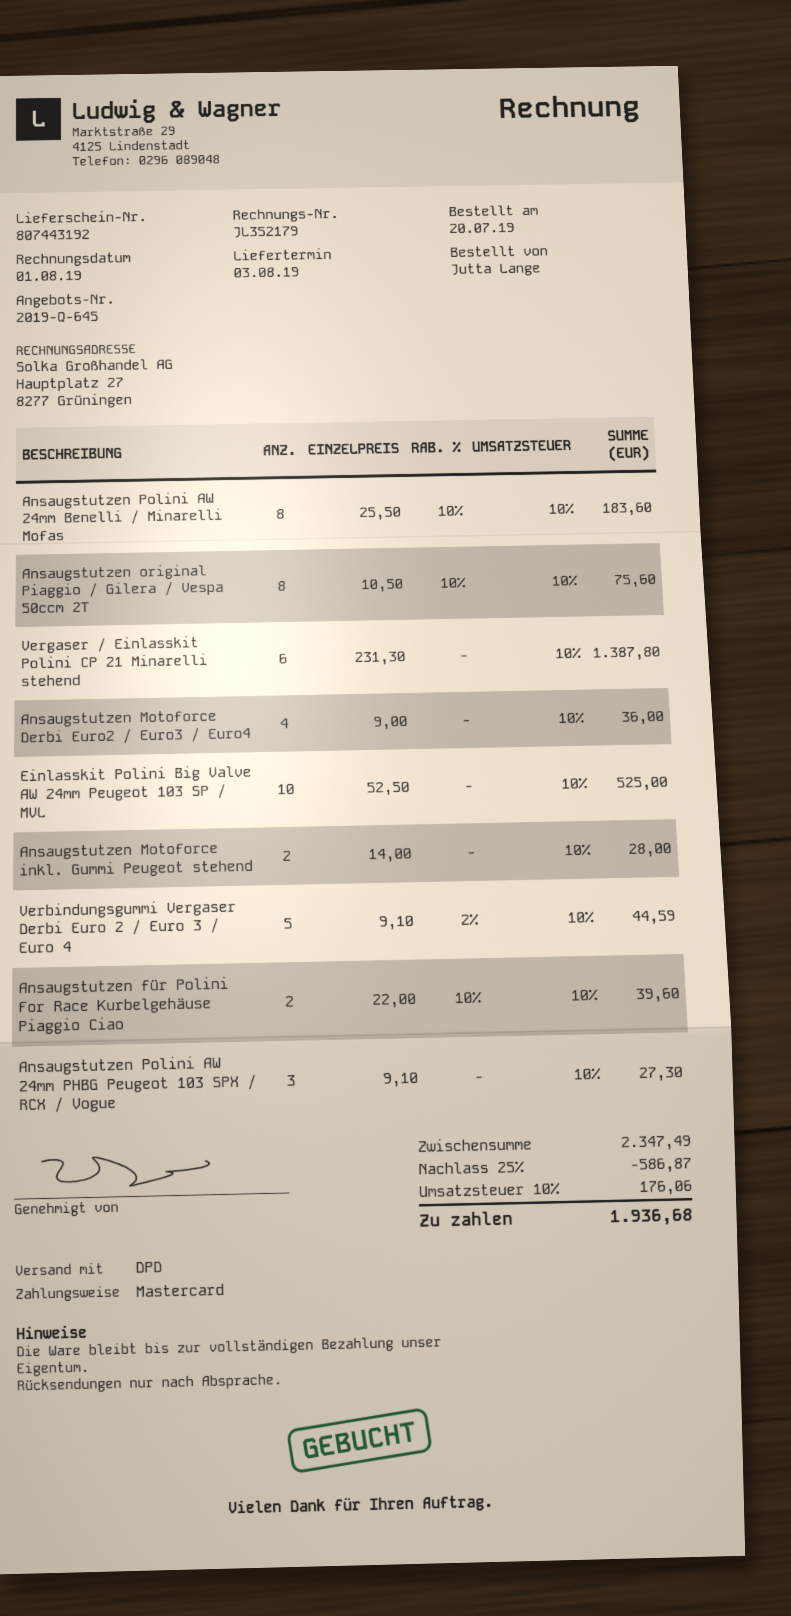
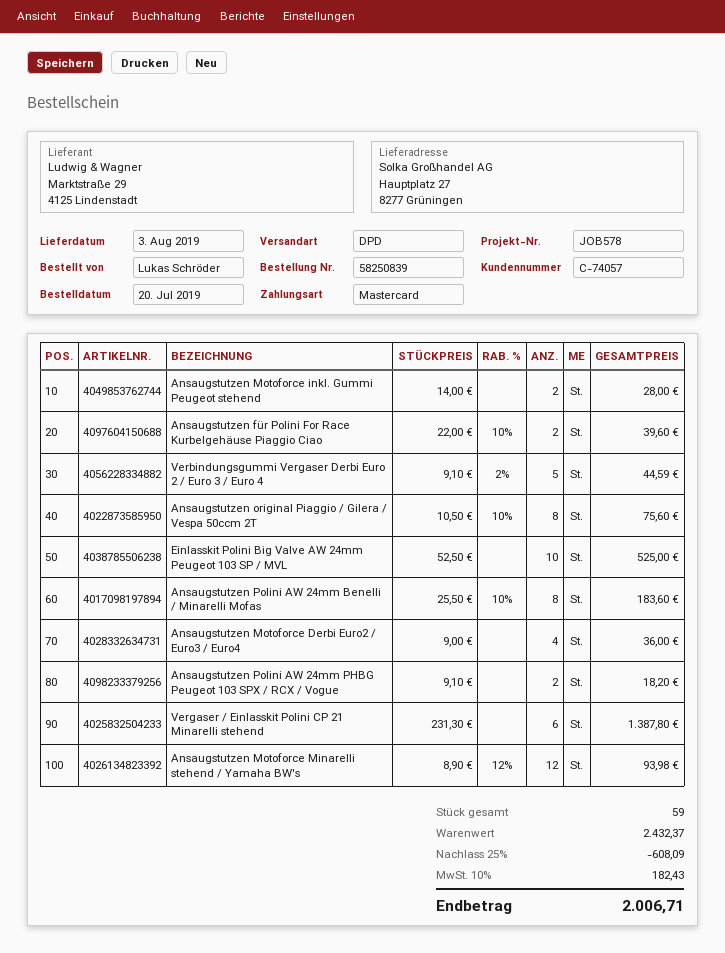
ordered by: Jutta Lange -> Lukas Schröder
Ansaugstutzen Polini AW 24mm PHBG Peugeot 103 SPX / RCX / Vogue: 3 x 9.10 = 27.30 -> 2 x 9.10 = 18.20
Ansaugstutzen Motoforce Minarelli stehend / Yamaha BW's: none -> 12 x 8.90 - 12% = 93.98
subtotal: 2347.49 -> 2432.37
discount: 25% = 586.87 -> 25% = 608.09
tax: 10% = 176.06 -> 10% = 182.43
total: 1936.68 -> 2006.71

